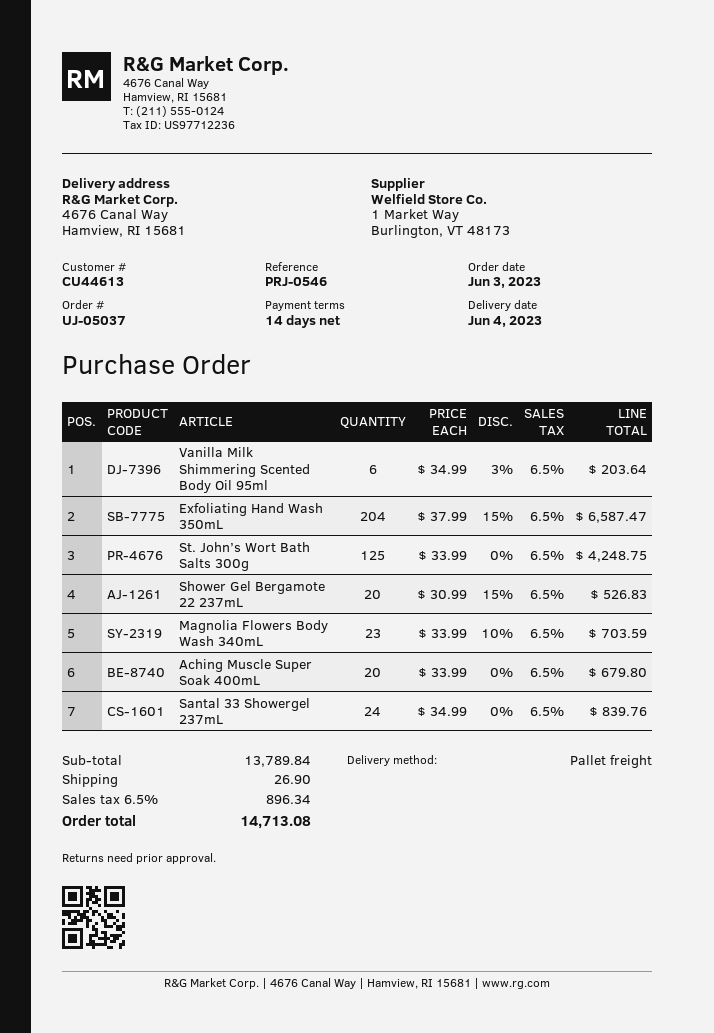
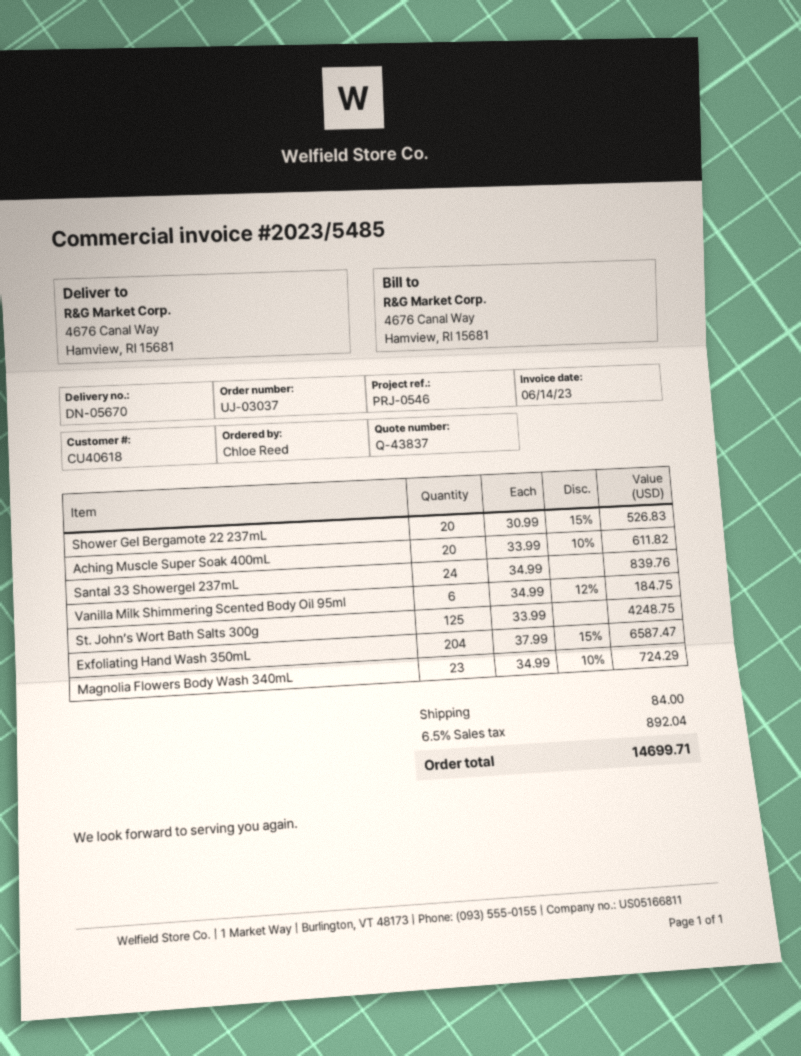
order number: UJ-05037 -> UJ-03037
customer number: CU44613 -> CU40618
Vanilla Milk Shimmering Scented Body Oil 95ml: 6 x 34.99 - 3% = 203.64 -> 6 x 34.99 - 12% = 184.75
Magnolia Flowers Body Wash 340mL: 23 x 33.99 - 10% = 703.59 -> 23 x 34.99 - 10% = 724.29
Aching Muscle Super Soak 400mL: 20 x 33.99 = 679.80 -> 20 x 33.99 - 10% = 611.82
shipping: 26.90 -> 84.00
tax: 6.5% = 896.34 -> 6.5% = 892.04
total: 14713.08 -> 14699.71

